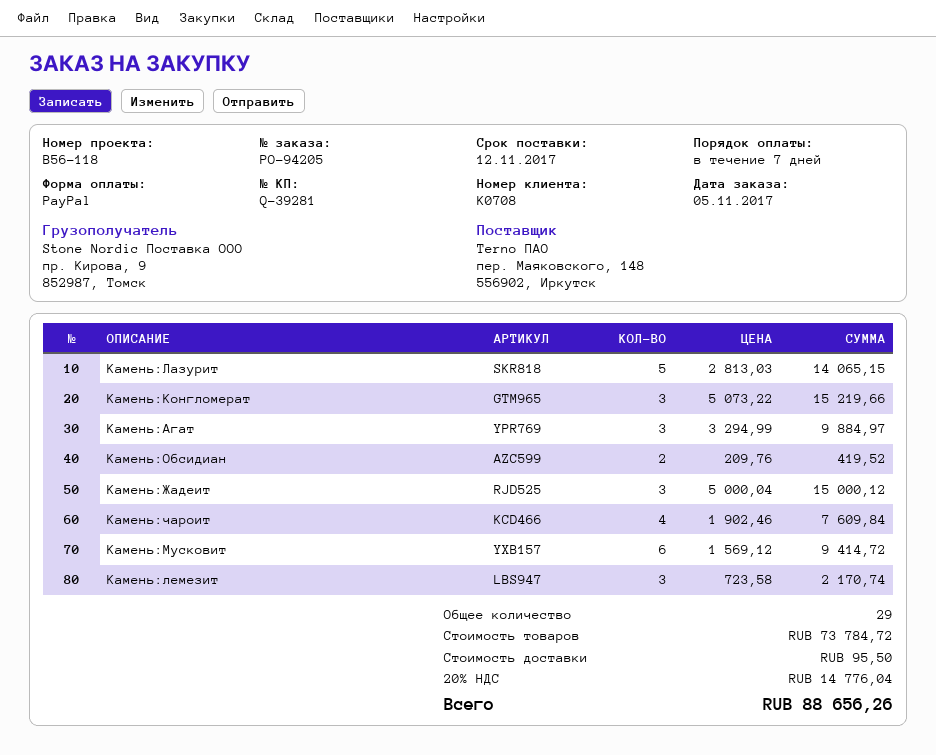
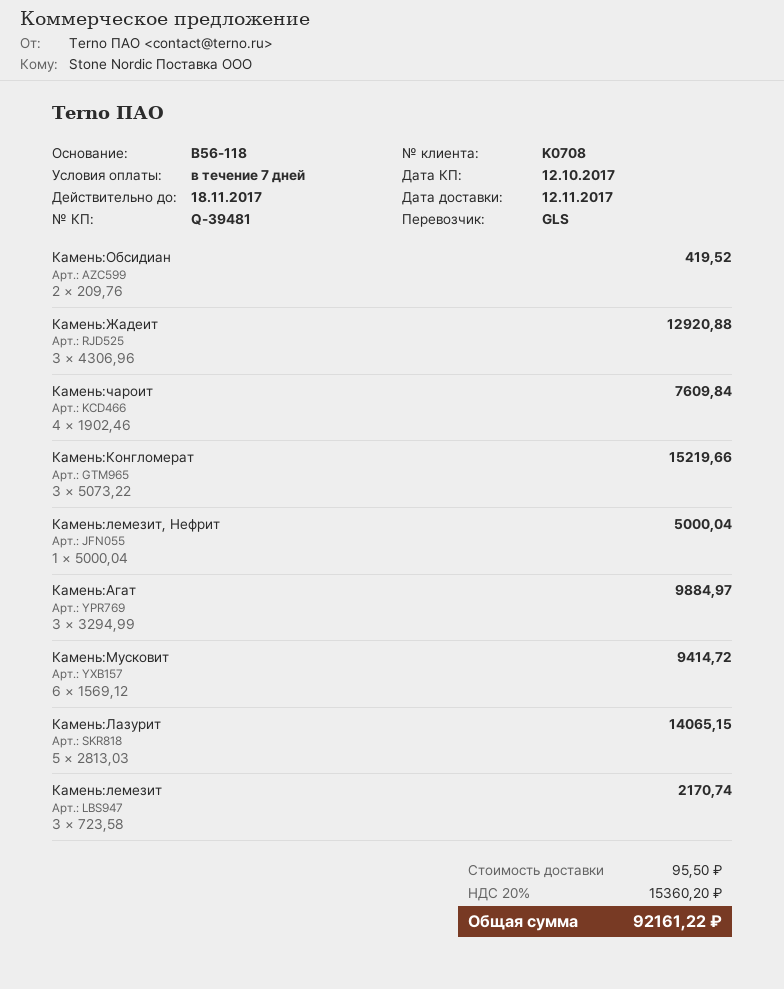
quote number: Q-39281 -> Q-39481
Камень:Жадеит: 3 x 5000.04 = 15000.12 -> 3 x 4306.96 = 12920.88
Камень:лемезит, Нефрит: none -> 1 x 5000.04 = 5000.04
tax: 20% = 14776.04 -> 20% = 15360.20
total: 88656.26 -> 92161.22

